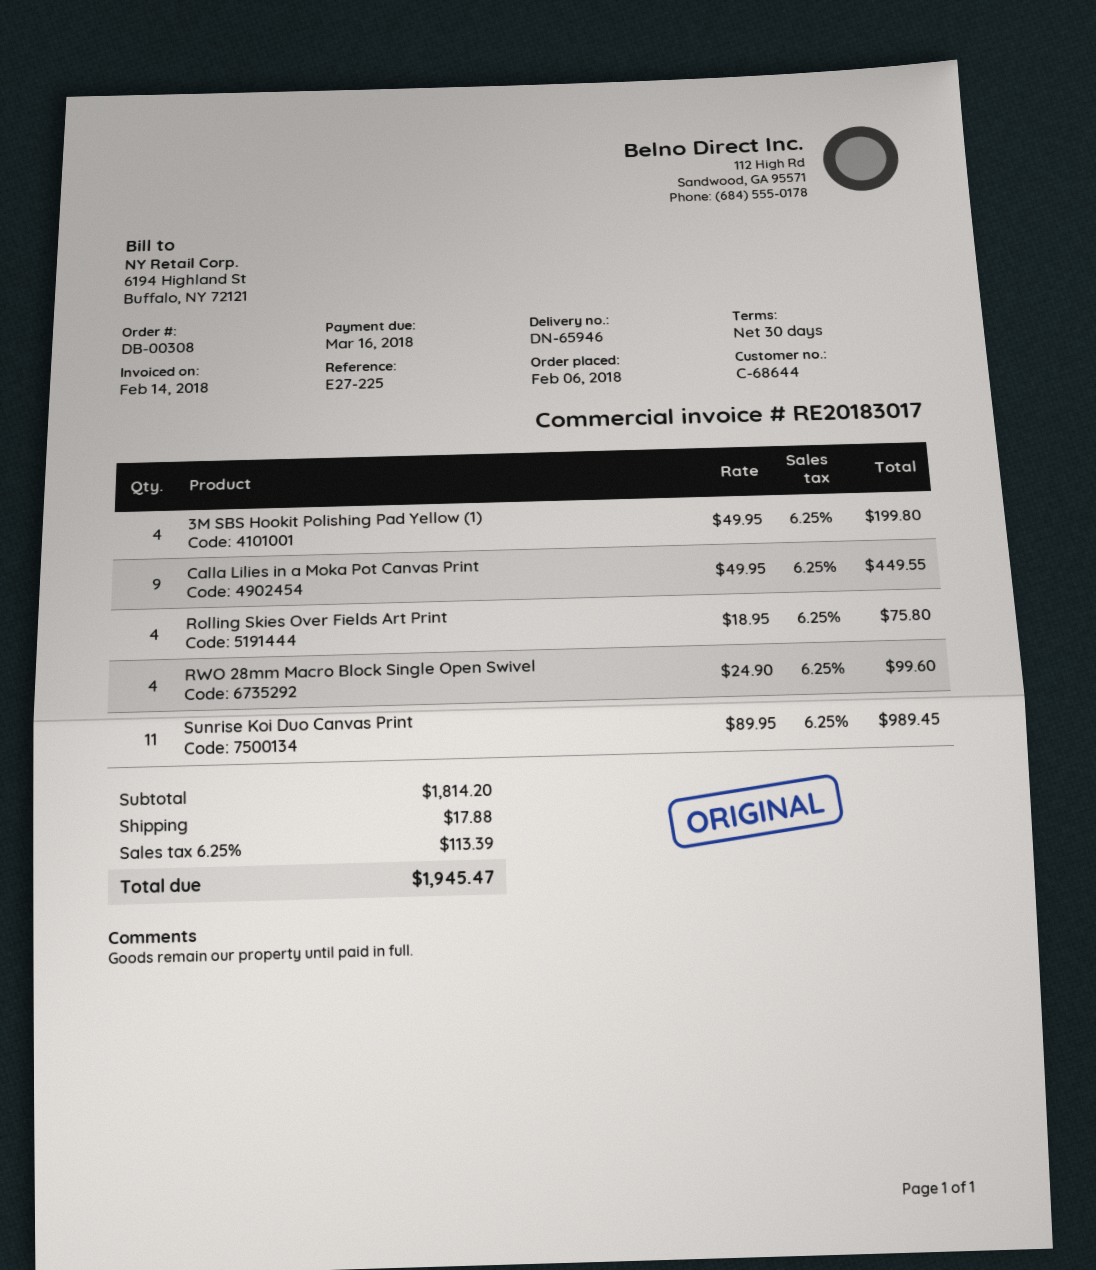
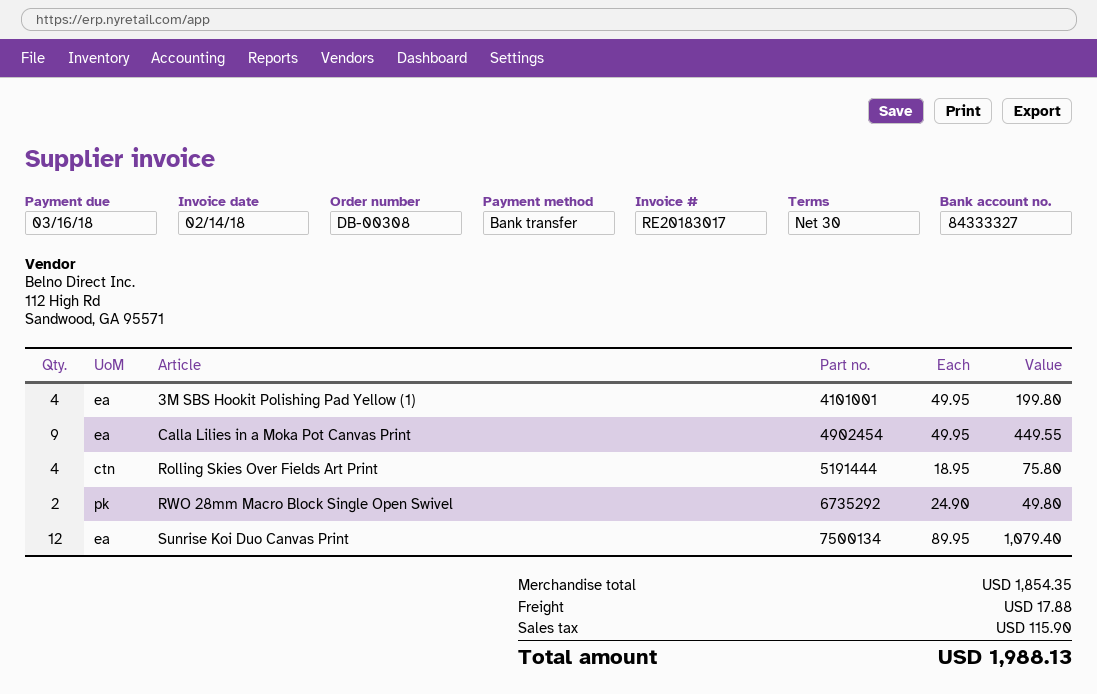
RWO 28mm Macro Block Single Open Swivel: 4 x 24.90 = 99.60 -> 2 x 24.90 = 49.80
Sunrise Koi Duo Canvas Print: 11 x 89.95 = 989.45 -> 12 x 89.95 = 1079.40
subtotal: 1814.20 -> 1854.35
tax: 113.39 -> 115.90
total: 1945.47 -> 1988.13

